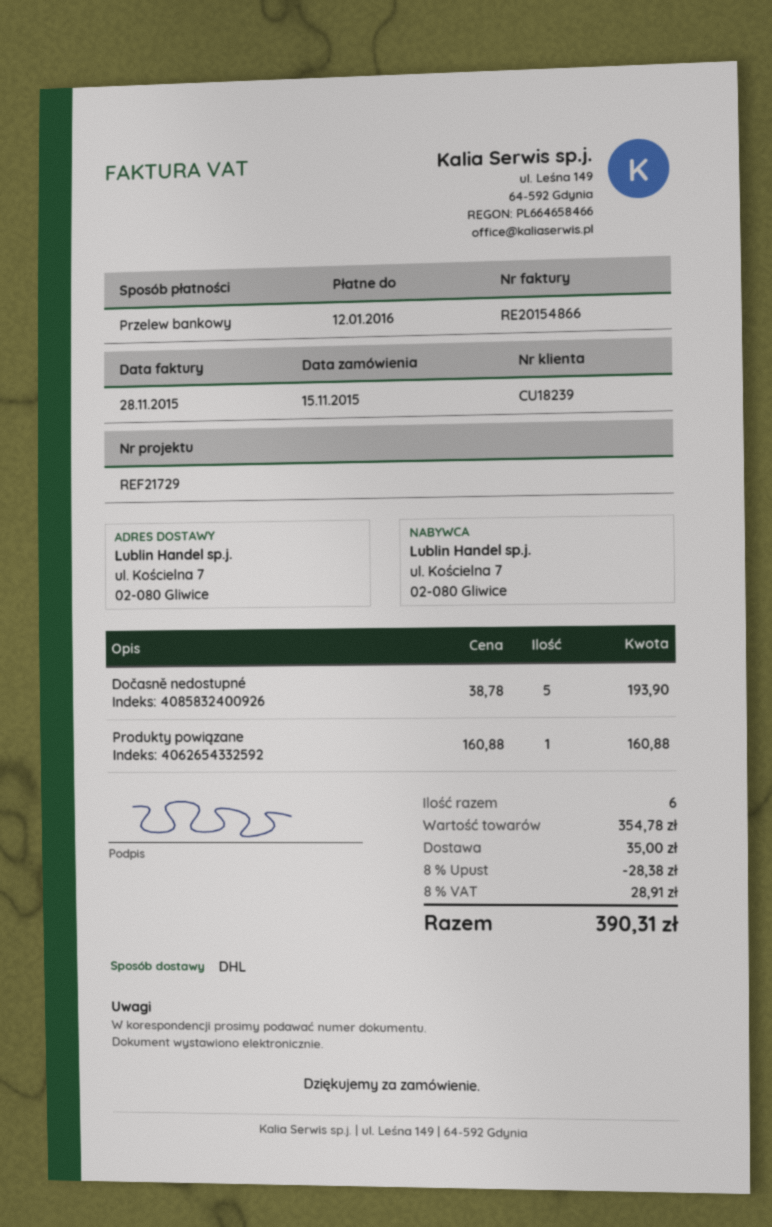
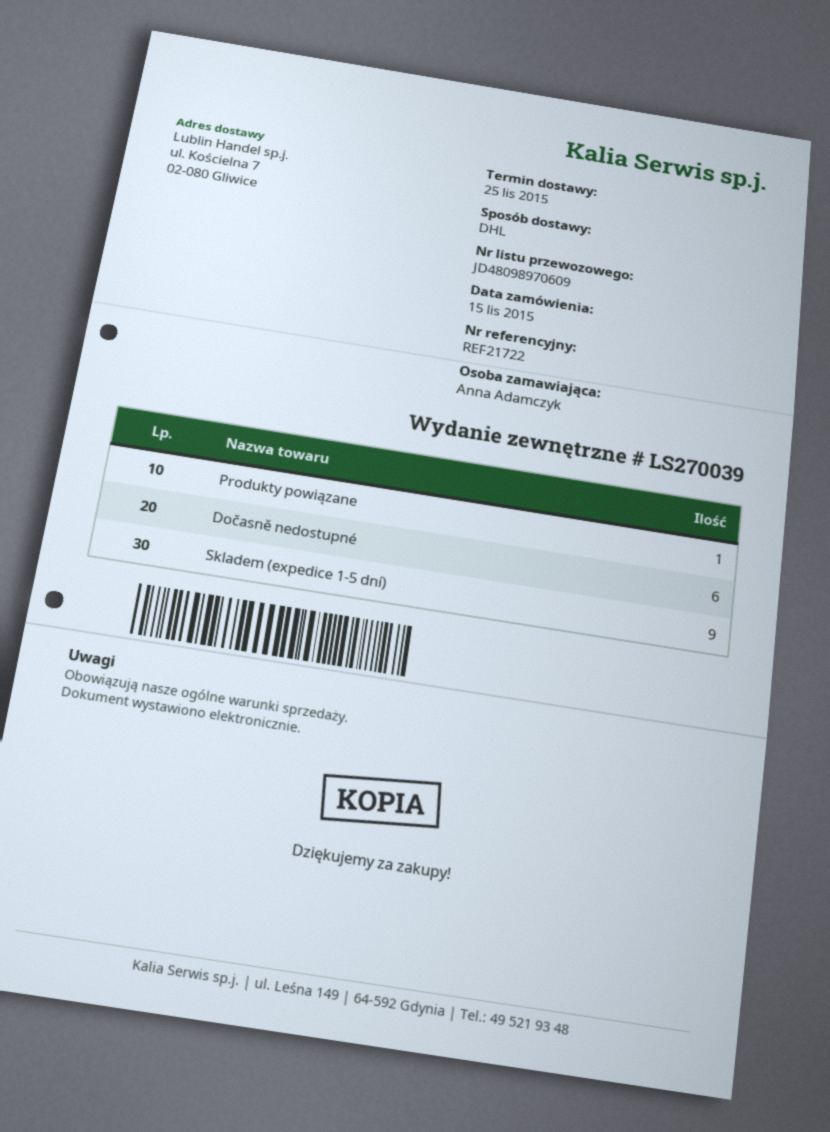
reference: REF21729 -> REF21722
Dočasně nedostupné: 5 -> 6
Skladem (expedice 1-5 dní): none -> 9

